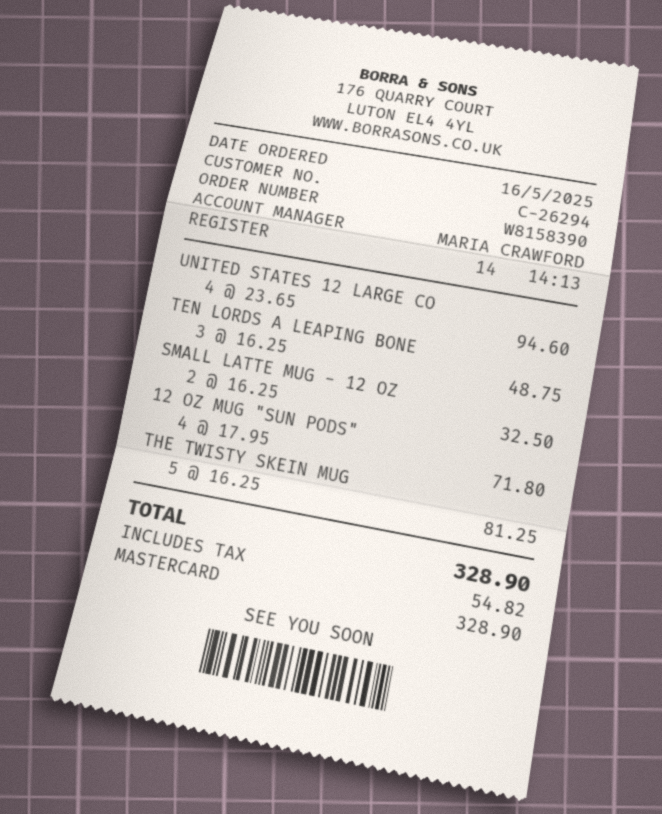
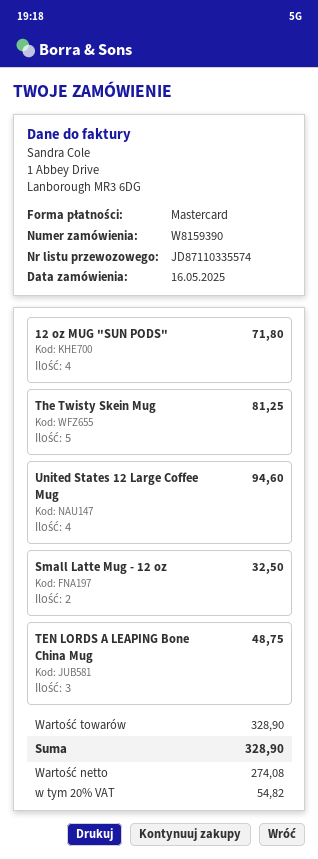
order number: W8158390 -> W8159390

